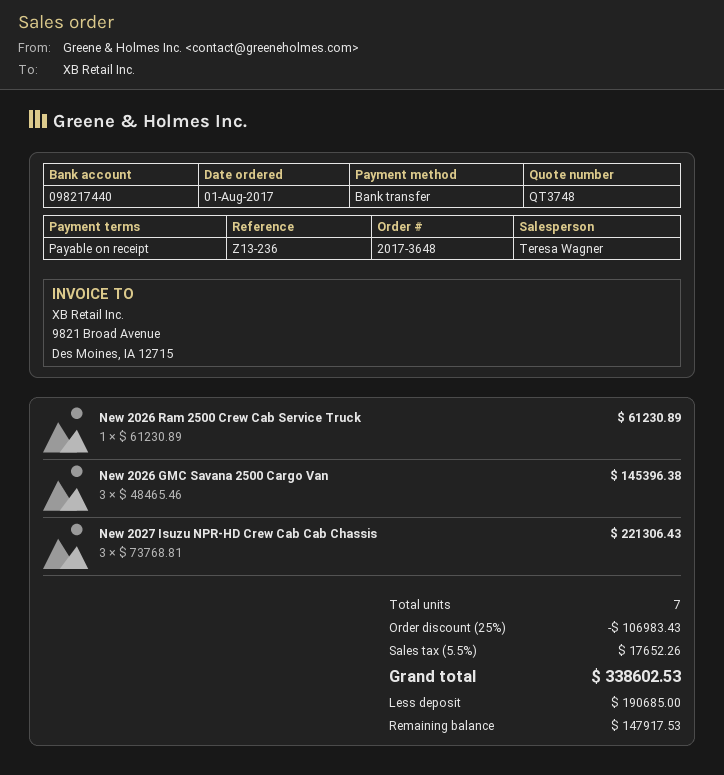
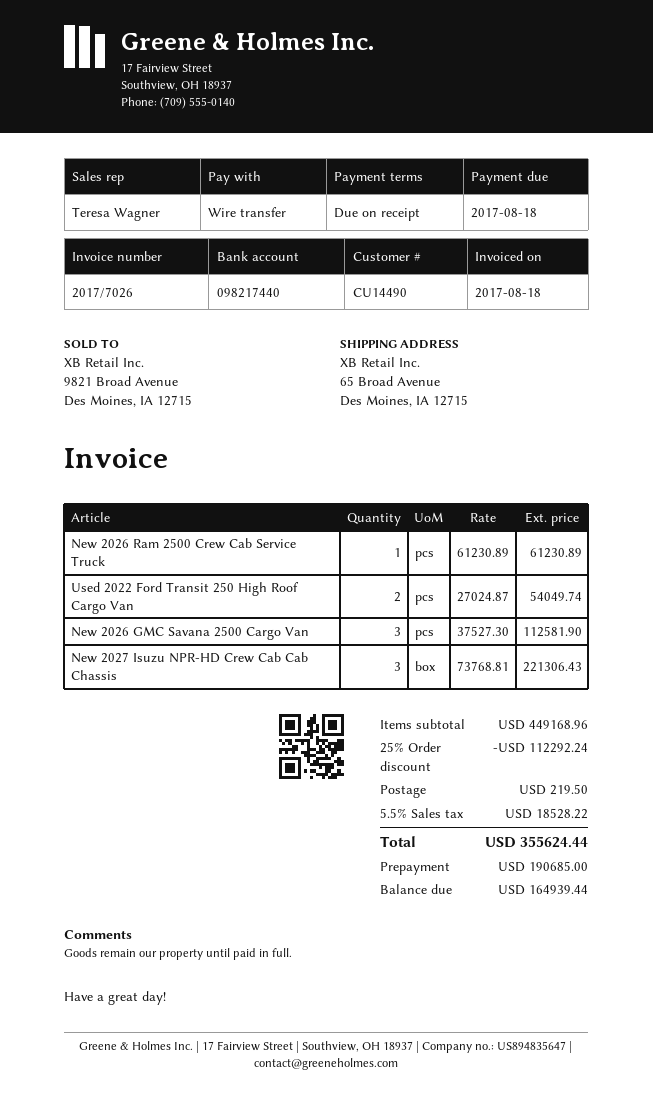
New 2026 GMC Savana 2500 Cargo Van: 3 x 48465.46 = 145396.38 -> 3 x 37527.30 = 112581.90
Used 2022 Ford Transit 250 High Roof Cargo Van: none -> 2 x 27024.87 = 54049.74
discount: 25% = 106983.43 -> 25% = 112292.24
shipping: none -> 219.50
tax: 5.5% = 17652.26 -> 5.5% = 18528.22
total: 338602.53 -> 355624.44
balance: 147917.53 -> 164939.44

